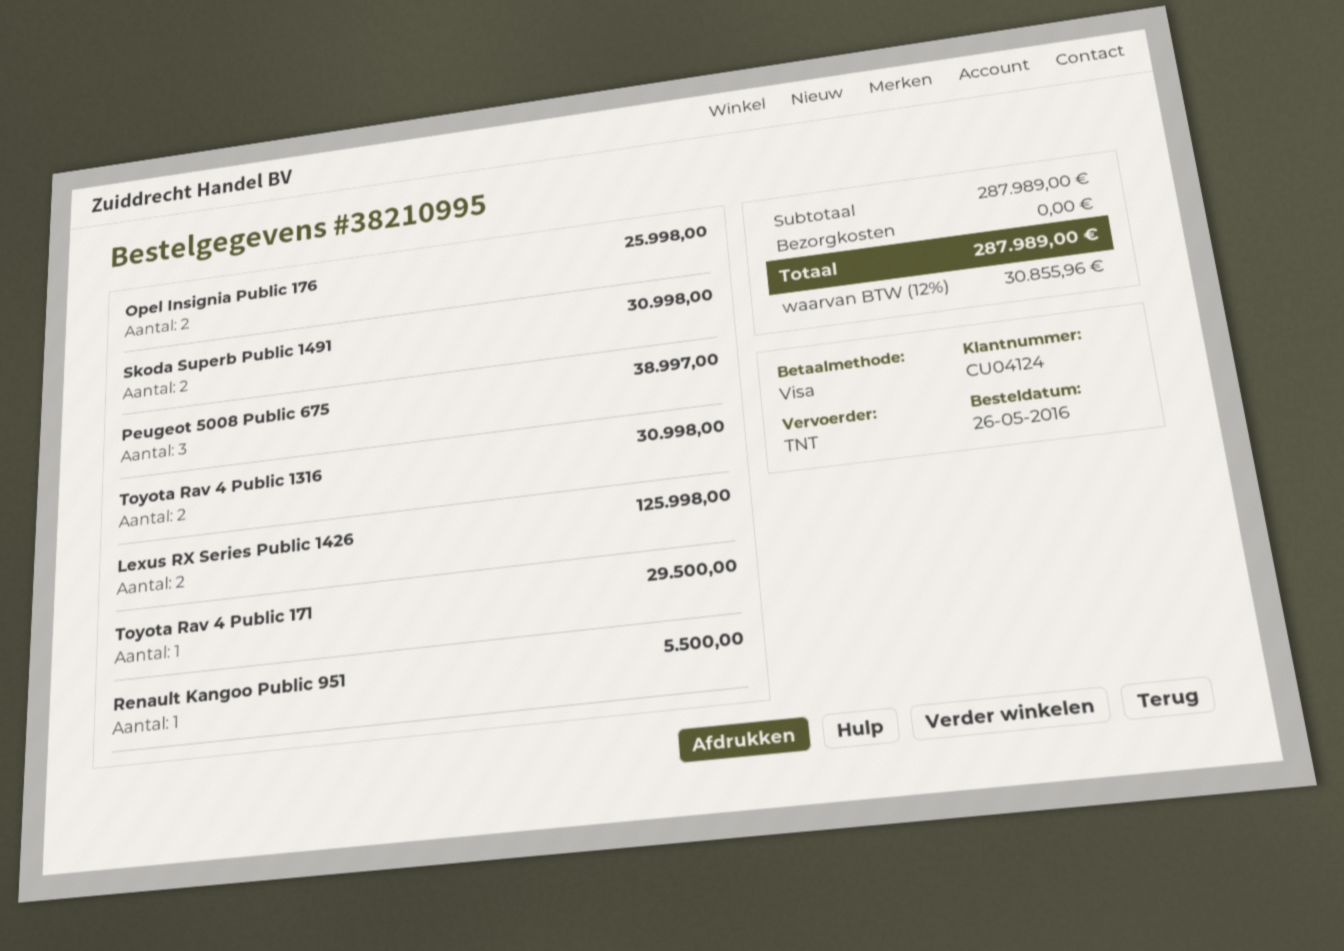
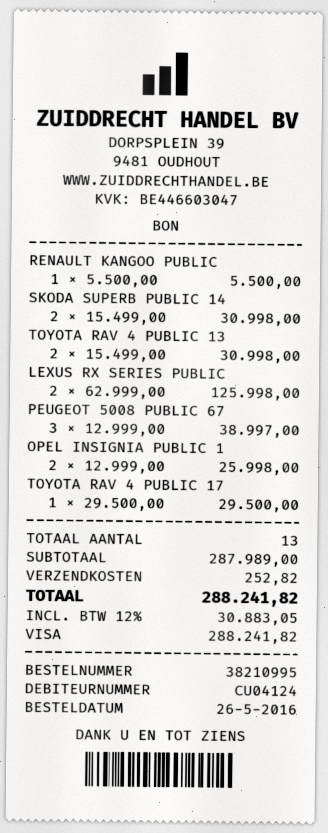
shipping: 0.00 -> 252.82
tax: 12% = 30855.96 -> 12% = 30883.05
total: 287989.00 -> 288241.82

